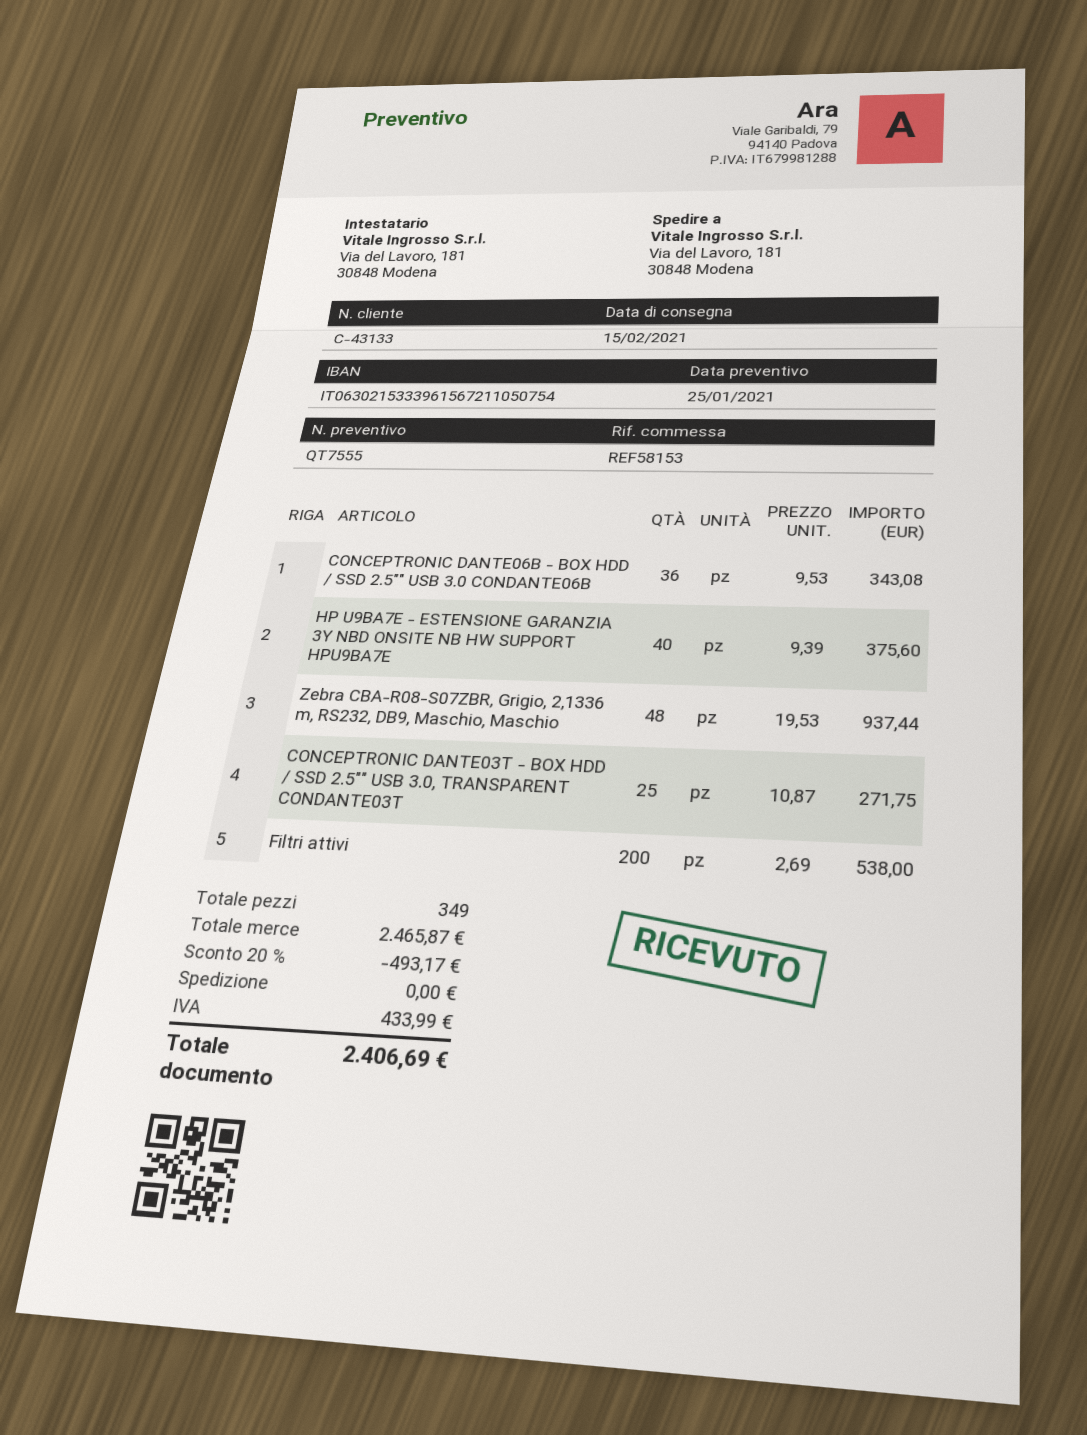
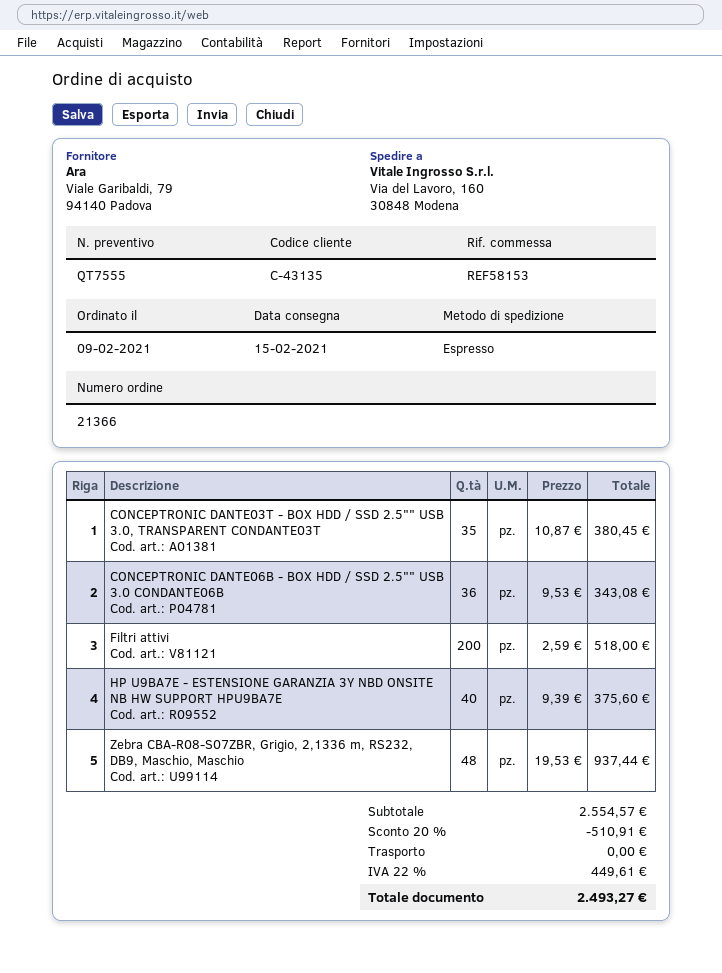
customer number: C-43133 -> C-43135
ship to: Via del Lavoro, 181, 30848 Modena -> Via del Lavoro, 160, 30848 Modena
CONCEPTRONIC DANTE03T - BOX HDD / SSD 2.5"" USB 3.0, TRANSPARENT CONDANTE03T: 25 x 10.87 = 271.75 -> 35 x 10.87 = 380.45
Filtri attivi: 200 x 2.69 = 538.00 -> 200 x 2.59 = 518.00
subtotal: 2465.87 -> 2554.57
discount: 20% = 493.17 -> 20% = 510.91
tax: 433.99 -> 449.61
total: 2406.69 -> 2493.27

